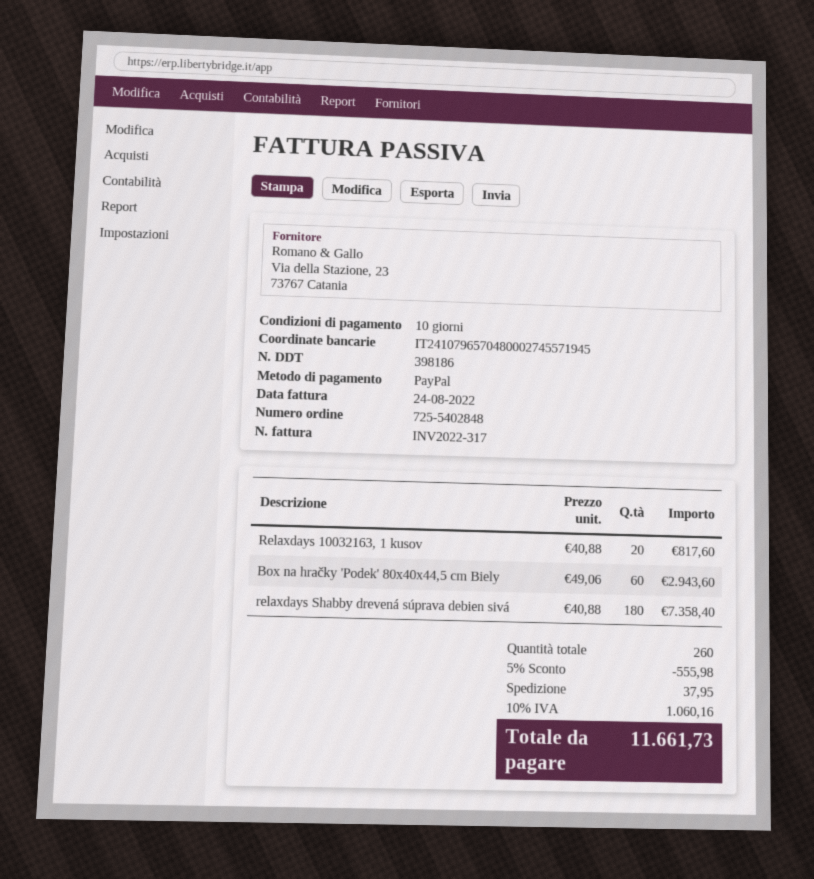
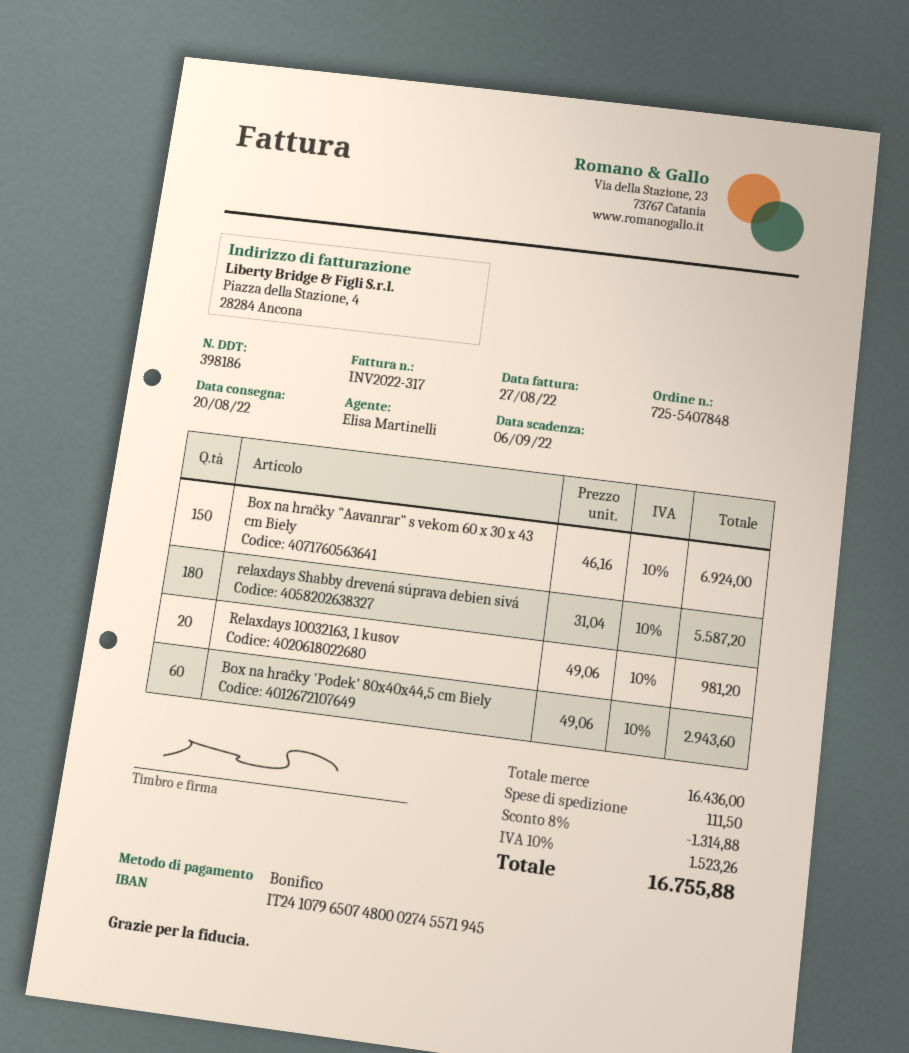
order number: 725-5402848 -> 725-5407848
invoice date: 2022-08-24 -> 2022-08-27
payment method: PayPal -> bank transfer
bank account: IT2410796570480002745571945 -> IT2410796507480002745571945
Relaxdays 10032163, 1 kusov: 20 x 40.88 = 817.60 -> 20 x 49.06 = 981.20
relaxdays Shabby drevená súprava debien sivá: 180 x 40.88 = 7358.40 -> 180 x 31.04 = 5587.20
Box na hračky "Aavanrar" s vekom 60 x 30 x 43 cm Biely: none -> 150 x 46.16 = 6924.00
discount: 5% = 555.98 -> 8% = 1314.88
shipping: 37.95 -> 111.50
tax: 10% = 1060.16 -> 10% = 1523.26
total: 11661.73 -> 16755.88

